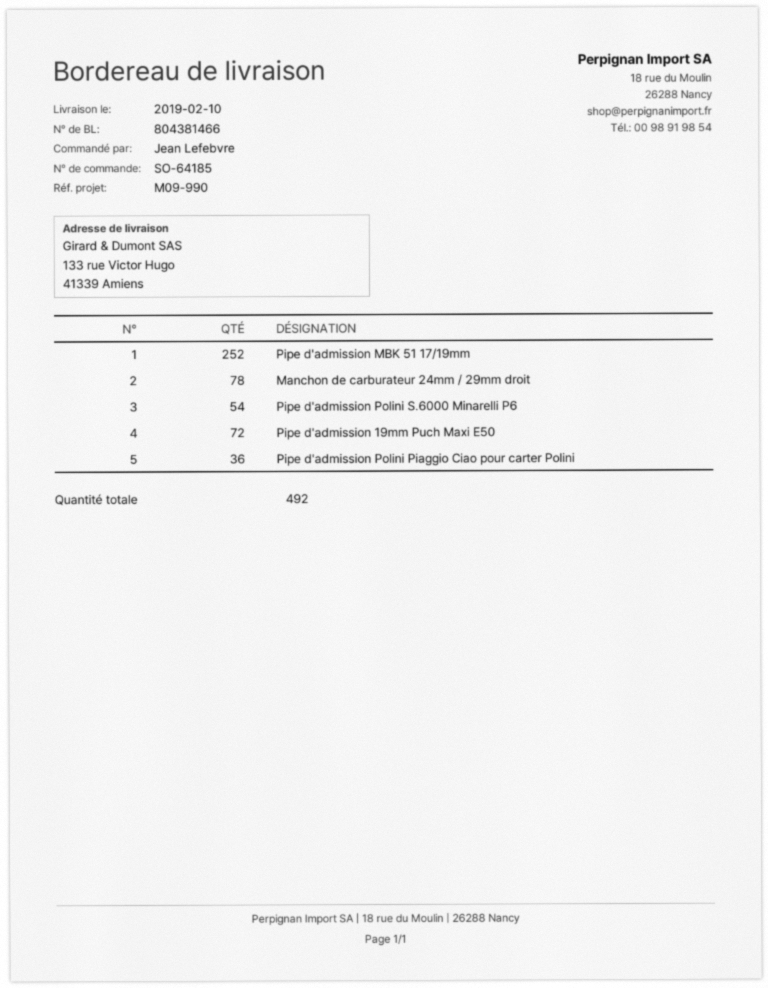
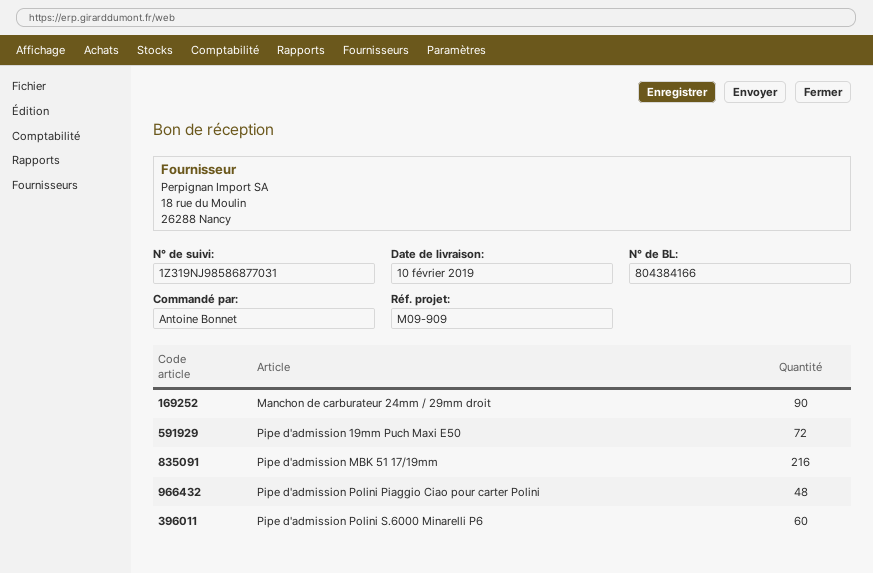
delivery note number: 804381466 -> 804384166
reference: M09-990 -> M09-909
ordered by: Jean Lefebvre -> Antoine Bonnet
Pipe d'admission MBK 51 17/19mm: 252 -> 216
Manchon de carburateur 24mm / 29mm droit: 78 -> 90
Pipe d'admission Polini S.6000 Minarelli P6: 54 -> 60
Pipe d'admission Polini Piaggio Ciao pour carter Polini: 36 -> 48

